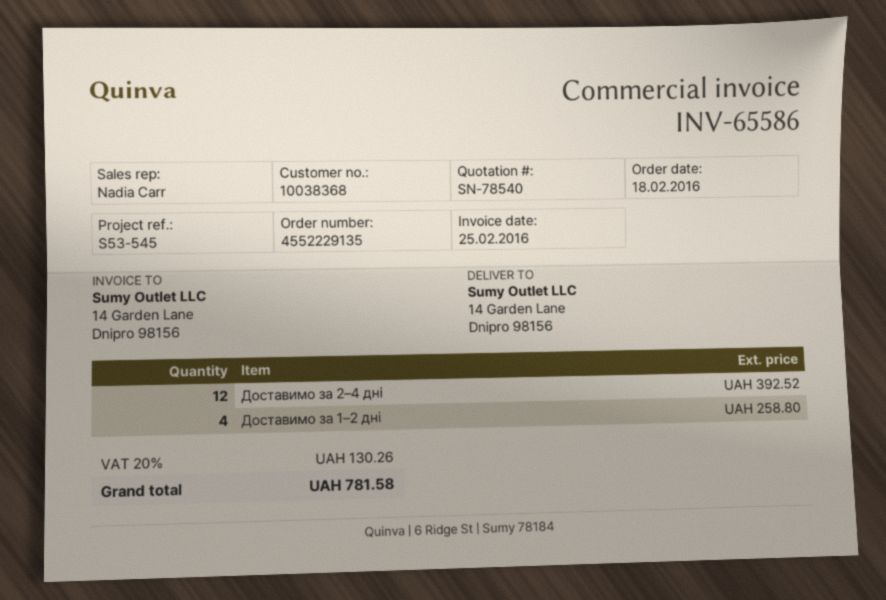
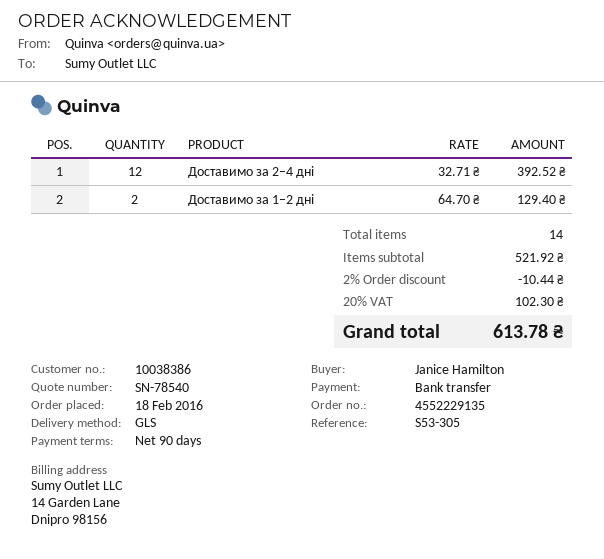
customer number: 10038368 -> 10038386
reference: S53-545 -> S53-305
Доставимо за 1–2 дні: 4 for 258.80 -> 2 for 129.40
discount: none -> 2% = 10.44
tax: 20% = 130.26 -> 20% = 102.30
total: 781.58 -> 613.78

